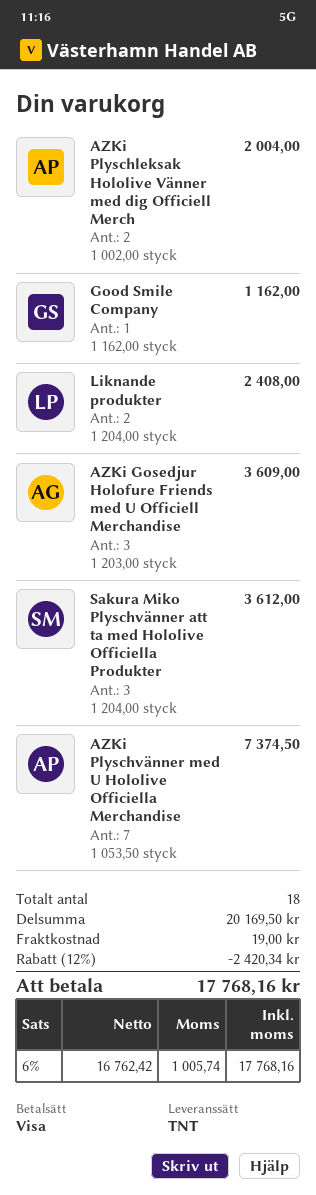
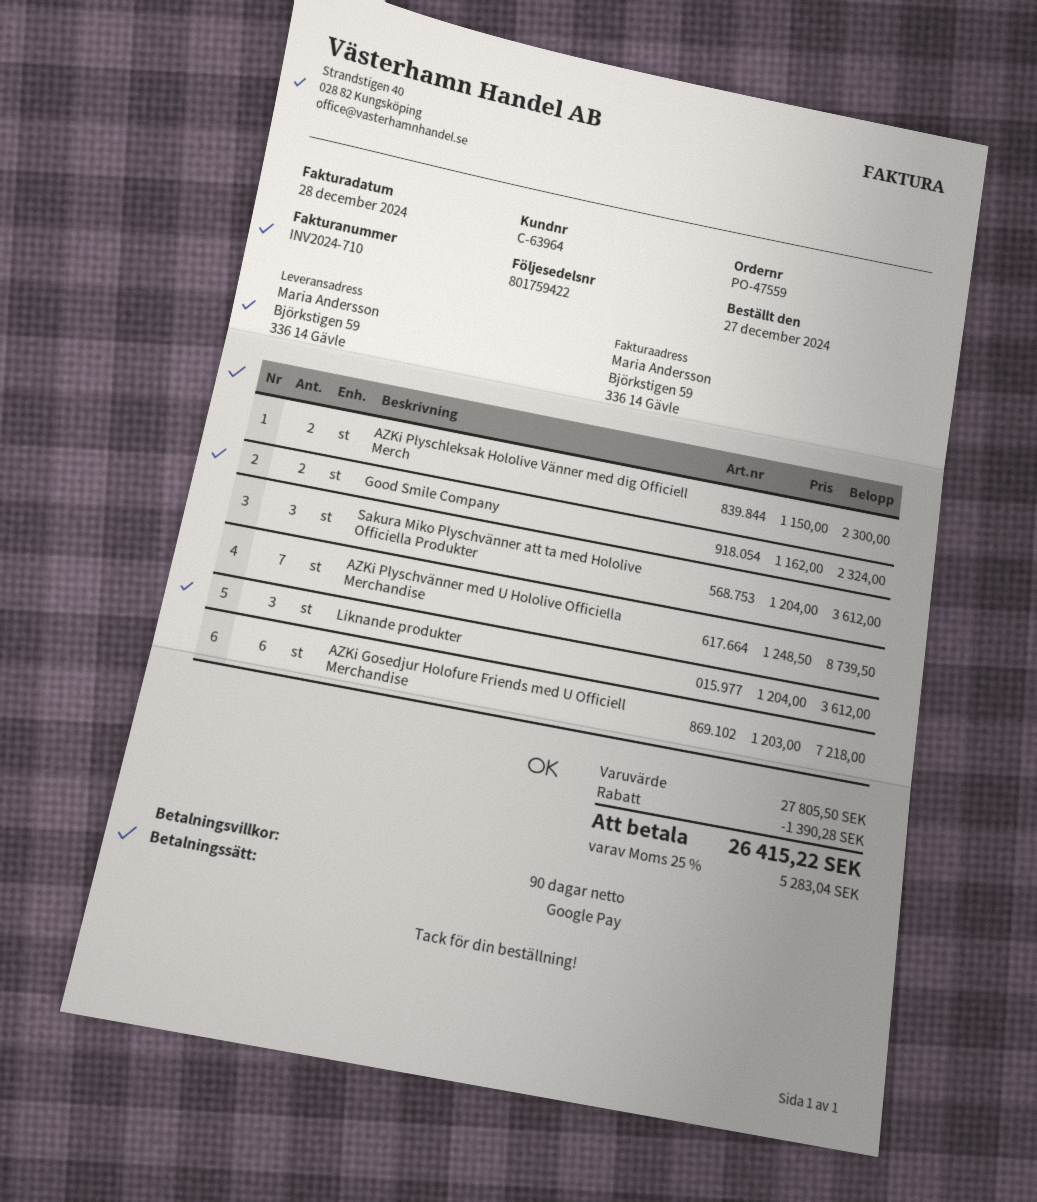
payment method: Visa -> Google Pay
AZKi Plyschleksak Hololive Vänner med dig Officiell Merch: 2 x 1002.00 = 2004.00 -> 2 x 1150.00 = 2300.00
Good Smile Company: 1 x 1162.00 = 1162.00 -> 2 x 1162.00 = 2324.00
Liknande produkter: 2 x 1204.00 = 2408.00 -> 3 x 1204.00 = 3612.00
AZKi Gosedjur Holofure Friends med U Officiell Merchandise: 3 x 1203.00 = 3609.00 -> 6 x 1203.00 = 7218.00
AZKi Plyschvänner med U Hololive Officiella Merchandise: 7 x 1053.50 = 7374.50 -> 7 x 1248.50 = 8739.50
subtotal: 20169.50 -> 27805.50
discount: 2420.34 -> 1390.28
shipping: 19.00 -> none
tax: 6% = 1005.74 -> 25% = 5283.04
total: 17768.16 -> 26415.22

